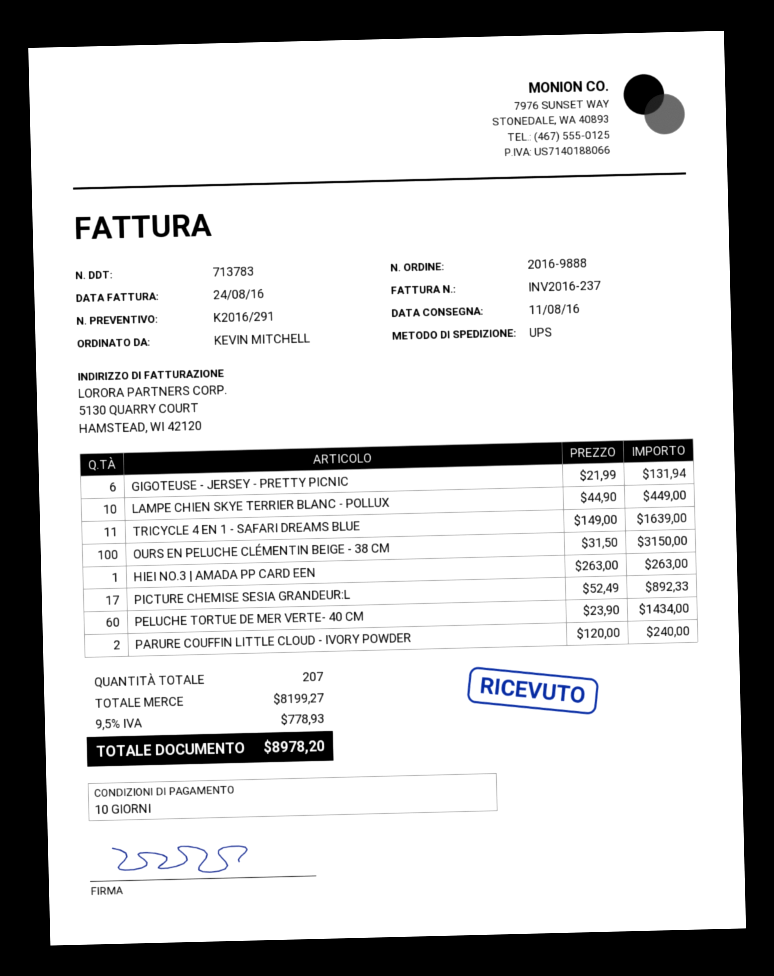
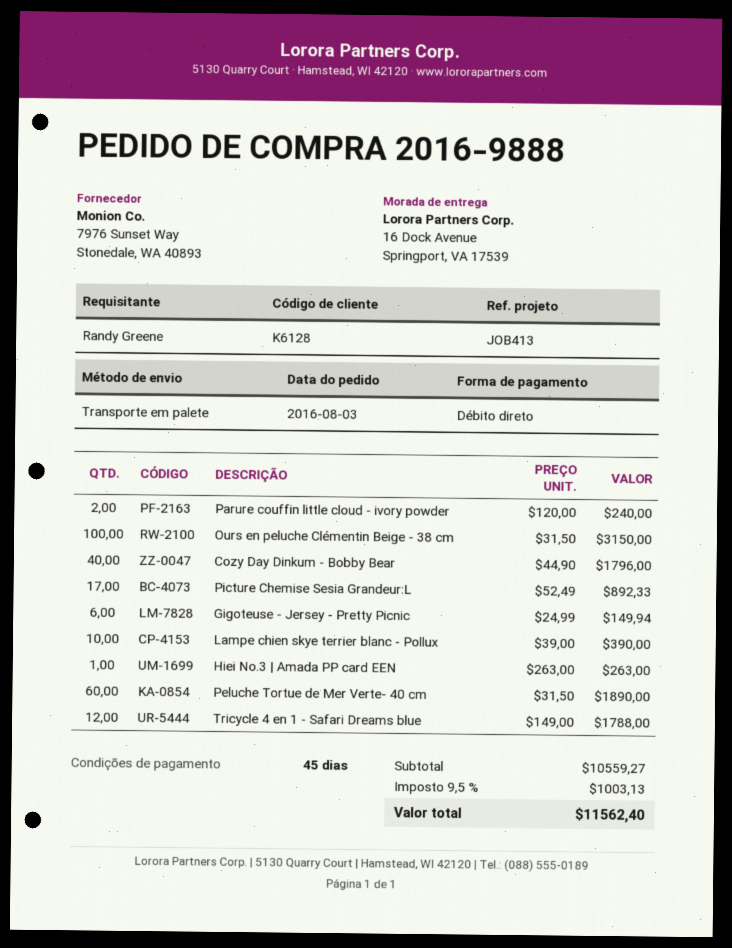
payment terms: 10 days -> 45 days
ordered by: KEVIN MITCHELL -> Randy Greene
shipping method: UPS -> pallet freight
GIGOTEUSE - JERSEY - PRETTY PICNIC: 6 x 21.99 = 131.94 -> 6 x 24.99 = 149.94
LAMPE CHIEN SKYE TERRIER BLANC - POLLUX: 10 x 44.90 = 449.00 -> 10 x 39.00 = 390.00
TRICYCLE 4 EN 1 - SAFARI DREAMS BLUE: 11 x 149.00 = 1639.00 -> 12 x 149.00 = 1788.00
PELUCHE TORTUE DE MER VERTE- 40 CM: 60 x 23.90 = 1434.00 -> 60 x 31.50 = 1890.00
Cozy Day Dinkum - Bobby Bear: none -> 40 x 44.90 = 1796.00
subtotal: 8199.27 -> 10559.27
tax: 9.5% = 778.93 -> 9.5% = 1003.13
total: 8978.20 -> 11562.40

